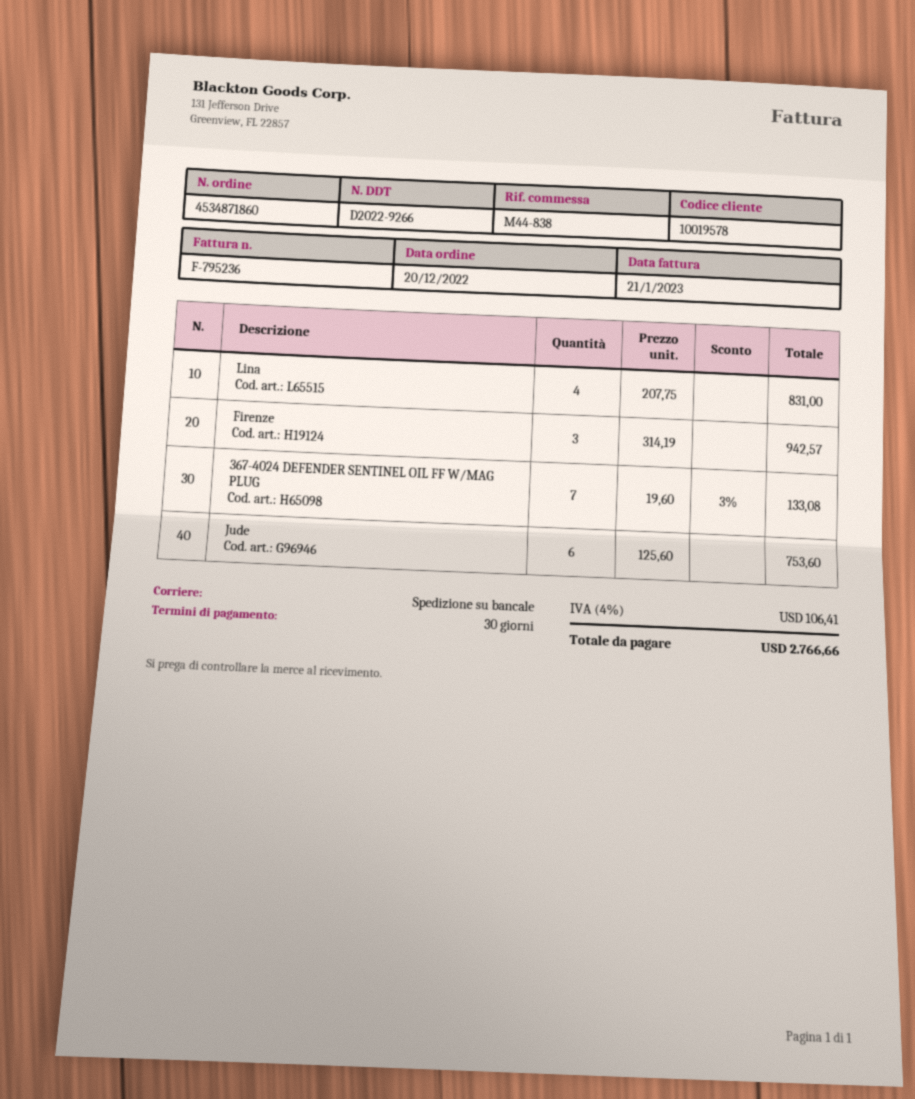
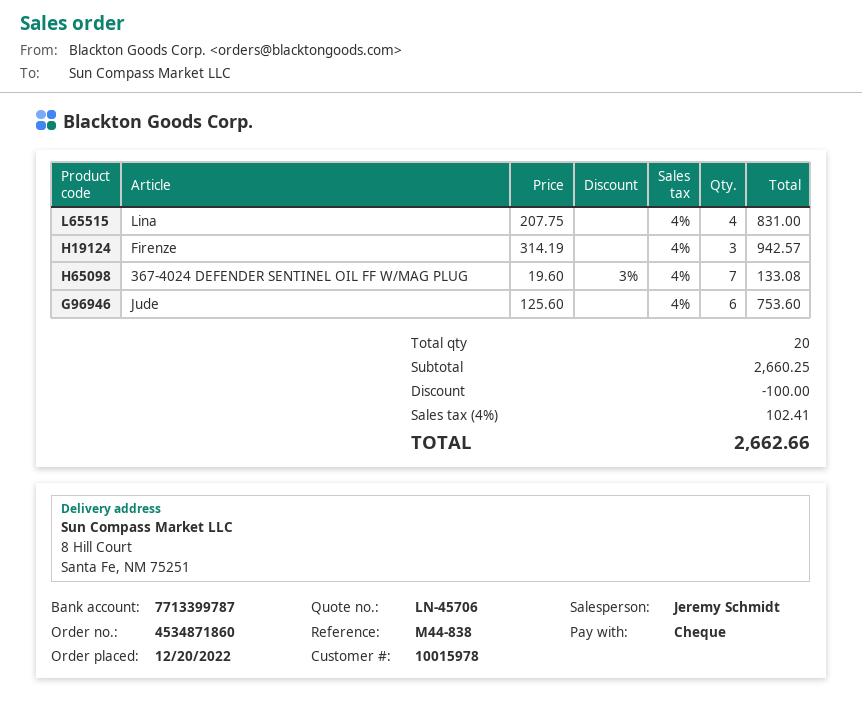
customer number: 10019578 -> 10015978
discount: none -> 100.00
tax: 4% = 106.41 -> 4% = 102.41
total: 2766.66 -> 2662.66

